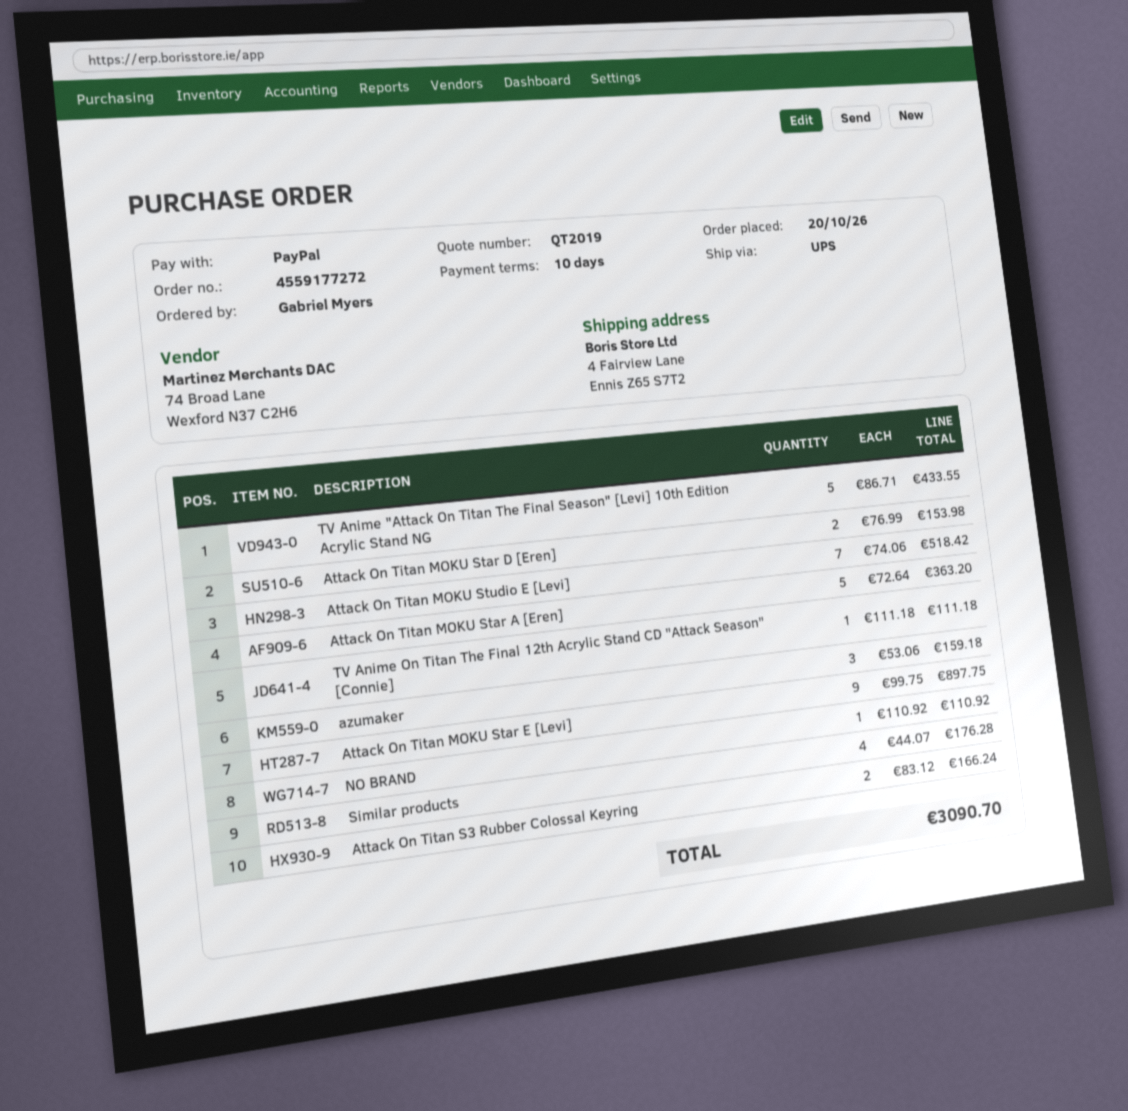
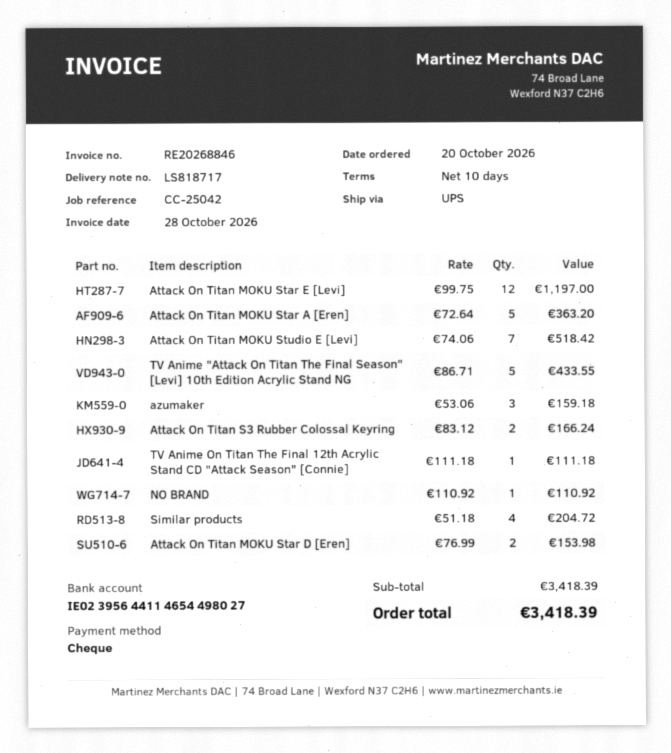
payment method: PayPal -> cheque
Attack On Titan MOKU Star E [Levi]: 9 x 99.75 = 897.75 -> 12 x 99.75 = 1197.00
Similar products: 4 x 44.07 = 176.28 -> 4 x 51.18 = 204.72
total: 3090.70 -> 3418.39

